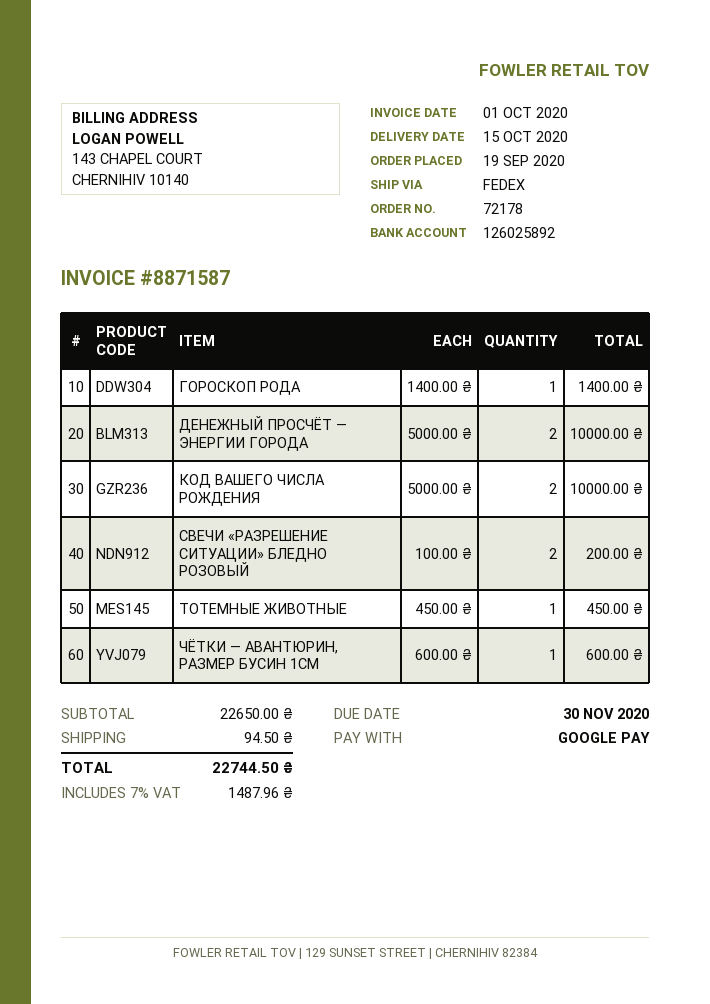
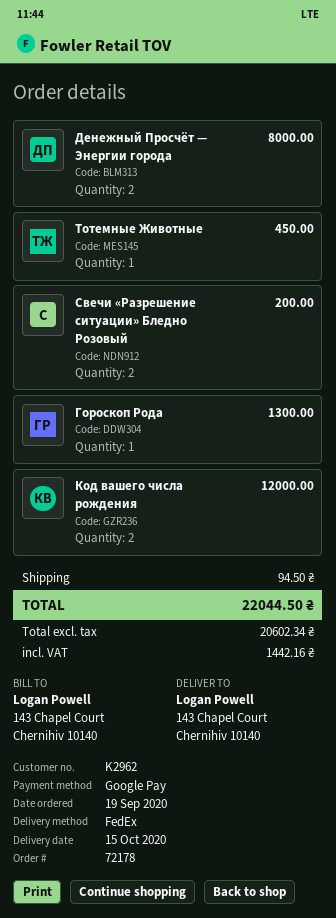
ГОРОСКОП РОДА: 1 for 1400.00 -> 1 for 1300.00
ДЕНЕЖНЫЙ ПРОСЧЁТ — ЭНЕРГИИ ГОРОДА: 2 for 10000.00 -> 2 for 8000.00
КОД ВАШЕГО ЧИСЛА РОЖДЕНИЯ: 2 for 10000.00 -> 2 for 12000.00
ЧЁТКИ — АВАНТЮРИН, РАЗМЕР БУСИН 1СМ: 1 for 600.00 -> none
tax: 1487.96 -> 1442.16
total: 22744.50 -> 22044.50

